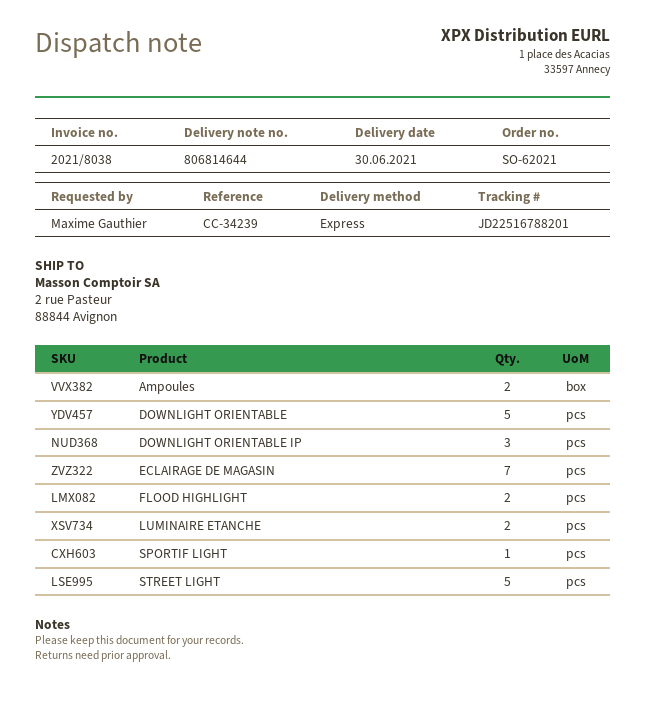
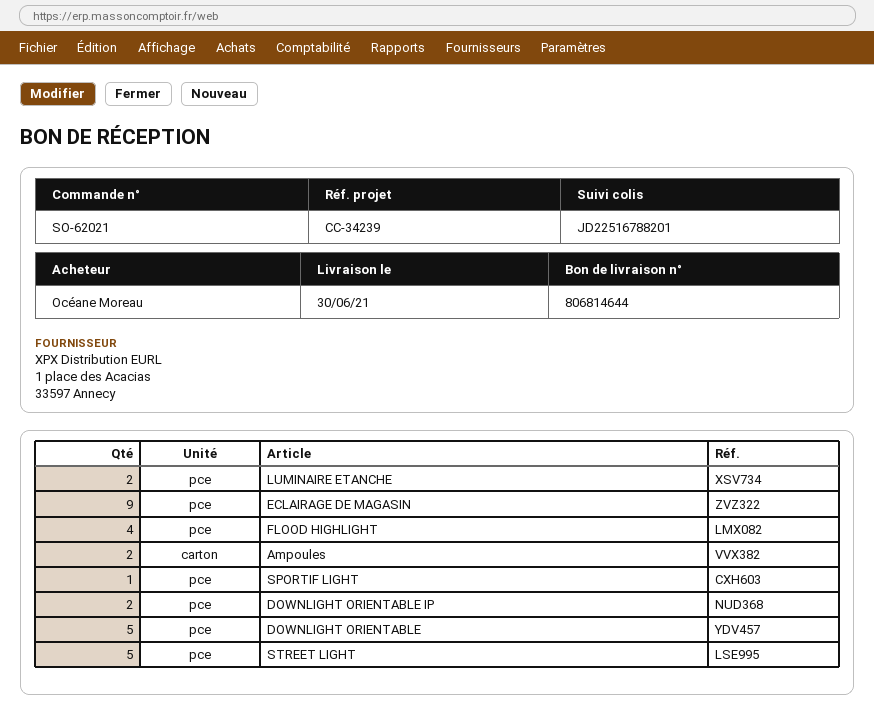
ordered by: Maxime Gauthier -> Océane Moreau
DOWNLIGHT ORIENTABLE IP: 3 -> 2
ECLAIRAGE DE MAGASIN: 7 -> 9
FLOOD HIGHLIGHT: 2 -> 4

